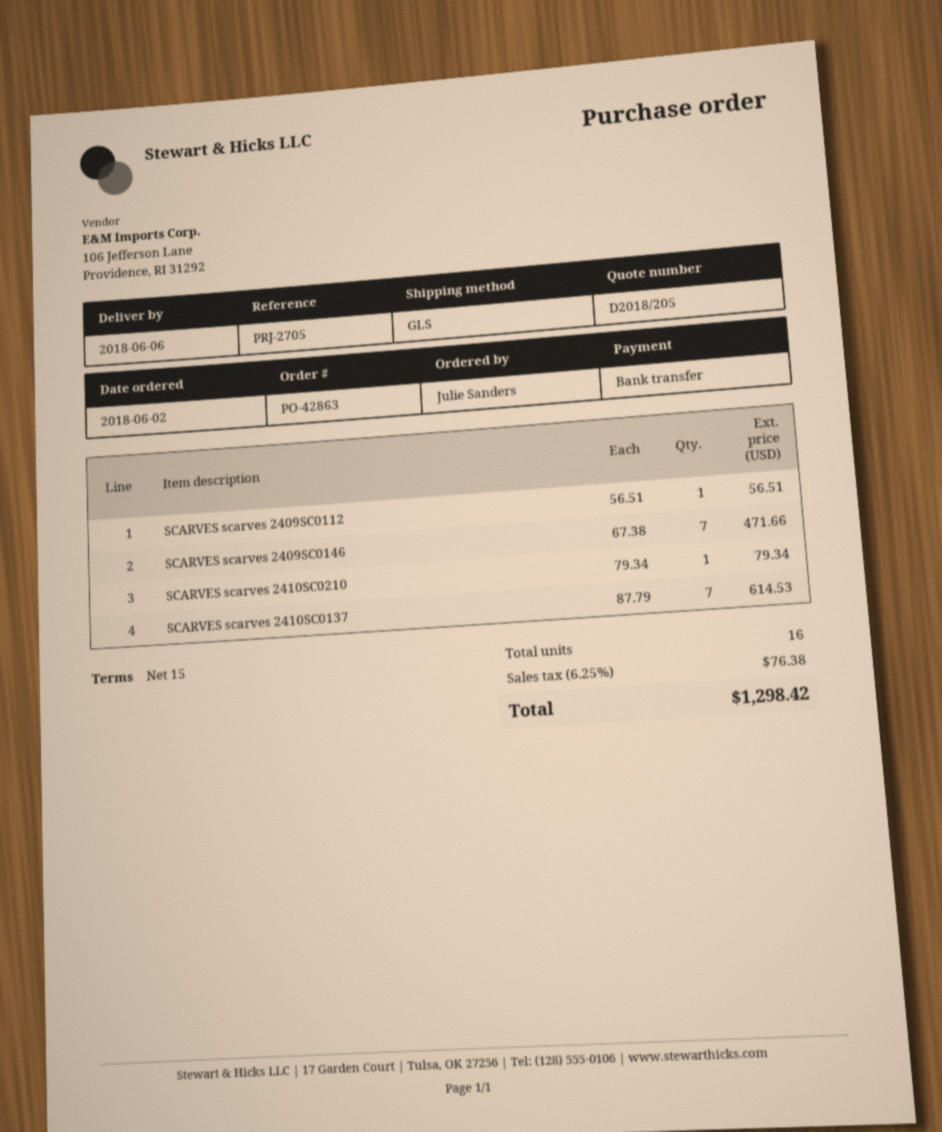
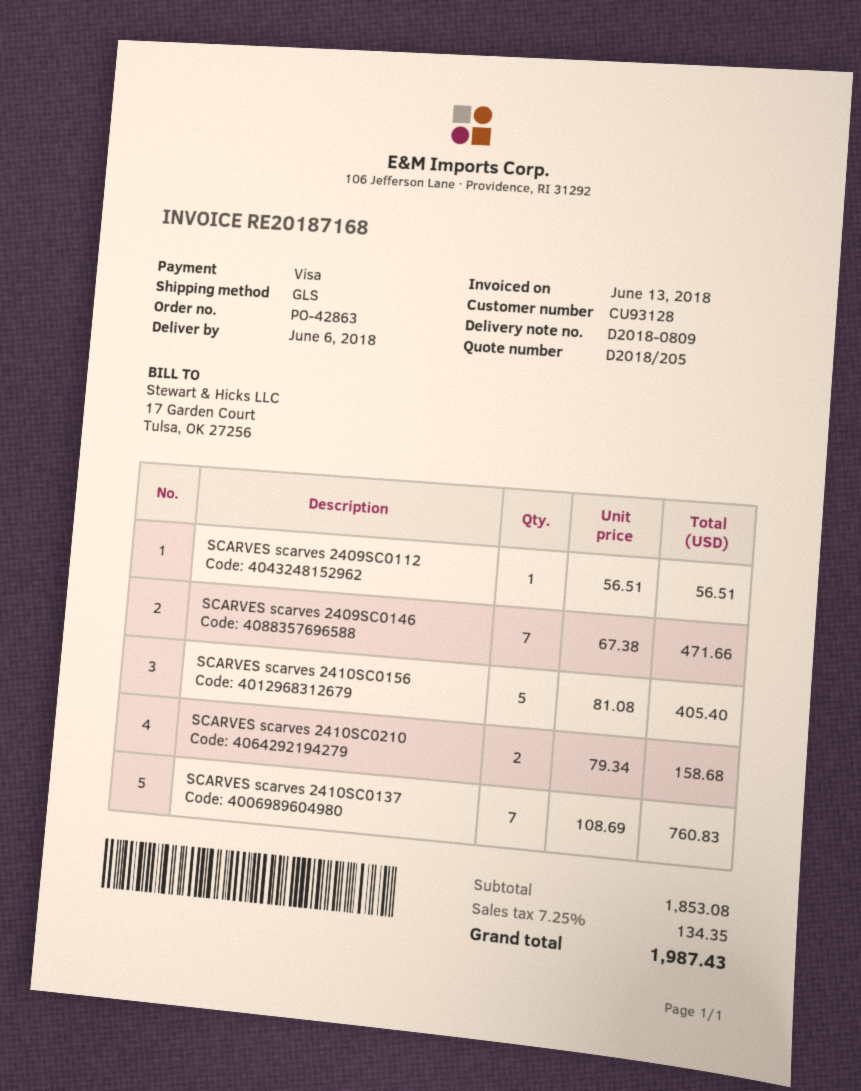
payment method: bank transfer -> Visa
SCARVES scarves 2410SC0210: 1 x 79.34 = 79.34 -> 2 x 79.34 = 158.68
SCARVES scarves 2410SC0137: 7 x 87.79 = 614.53 -> 7 x 108.69 = 760.83
SCARVES scarves 2410SC0156: none -> 5 x 81.08 = 405.40
tax: 6.25% = 76.38 -> 7.25% = 134.35
total: 1298.42 -> 1987.43

